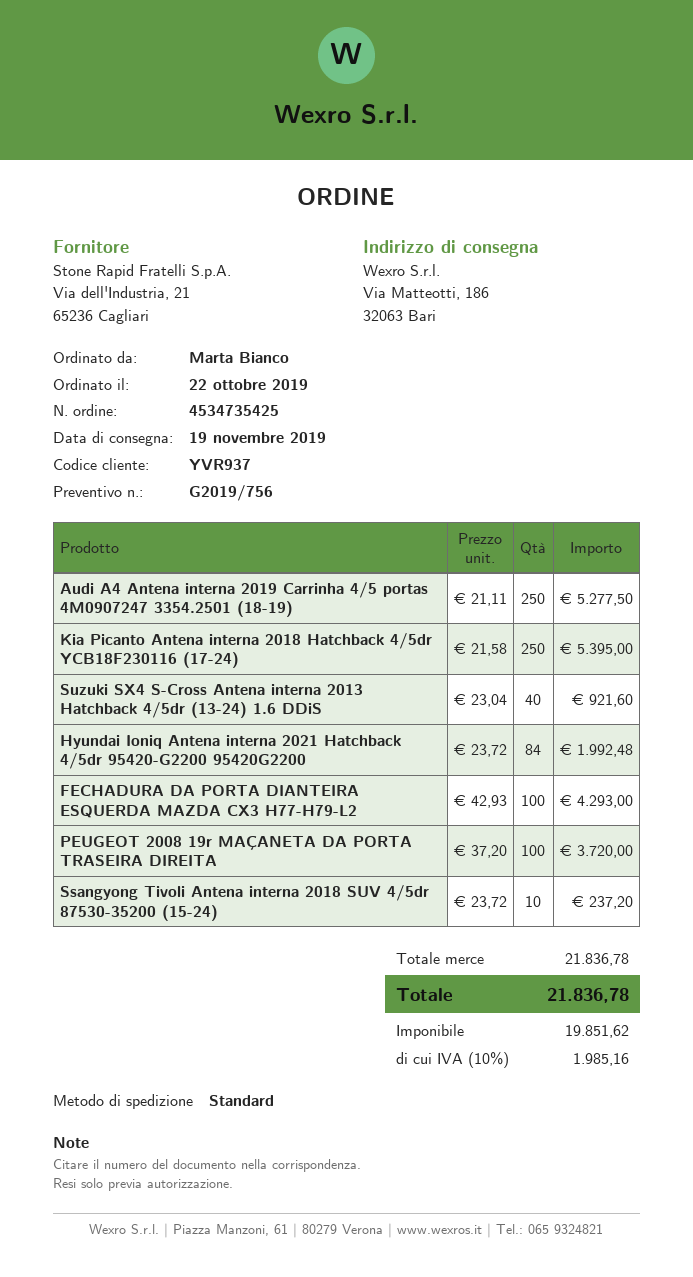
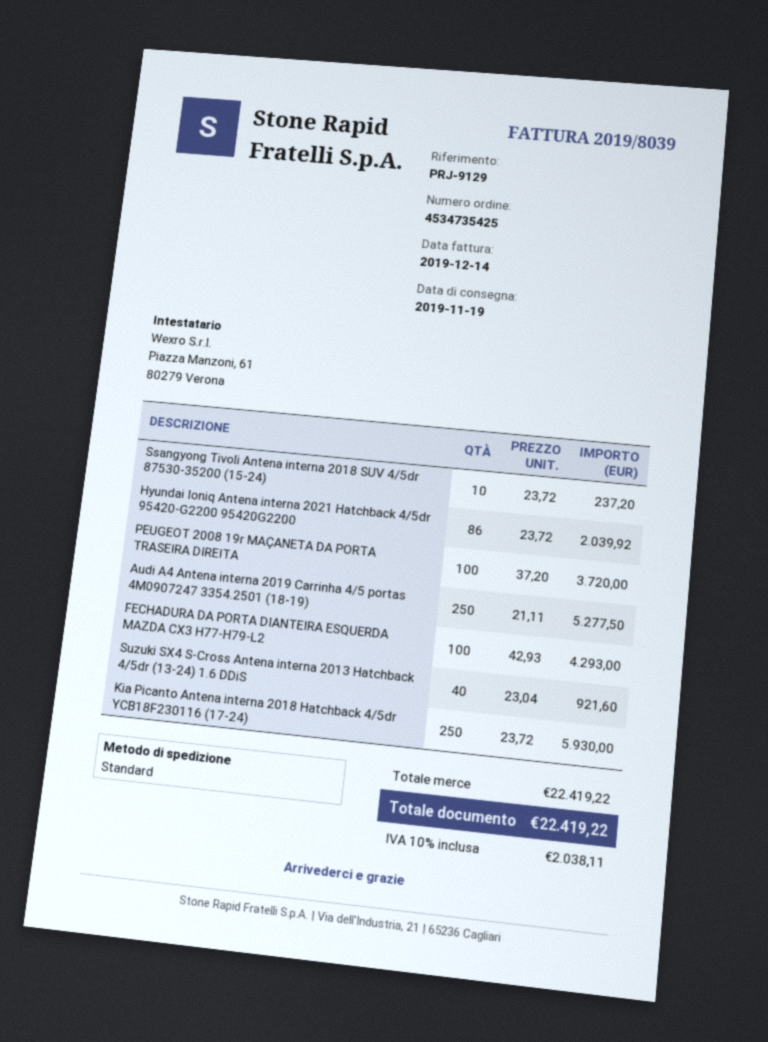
Kia Picanto Antena interna 2018 Hatchback 4/5dr YCB18F230116 (17-24): 250 x 21.58 = 5395.00 -> 250 x 23.72 = 5930.00
Hyundai Ioniq Antena interna 2021 Hatchback 4/5dr 95420-G2200 95420G2200: 84 x 23.72 = 1992.48 -> 86 x 23.72 = 2039.92
subtotal: 21836.78 -> 22419.22
tax: 10% = 1985.16 -> 10% = 2038.11
total: 21836.78 -> 22419.22

